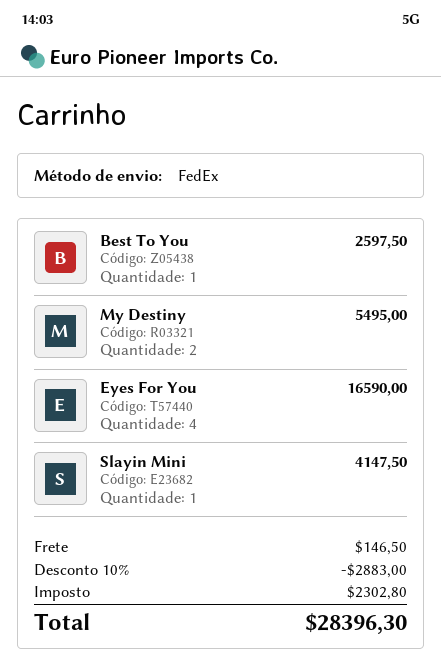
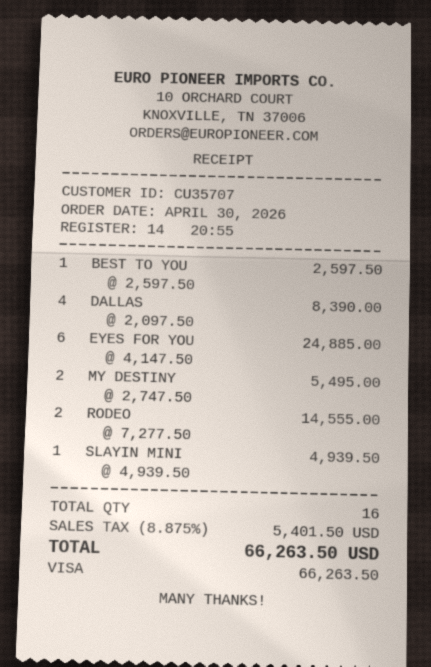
Eyes For You: 4 for 16590.00 -> 6 for 24885.00
Slayin Mini: 1 for 4147.50 -> 1 for 4939.50
DALLAS: none -> 4 for 8390.00
RODEO: none -> 2 for 14555.00
discount: 10% = 2883.00 -> none
shipping: 146.50 -> none
tax: 2302.80 -> 5401.50
total: 28396.30 -> 66263.50

